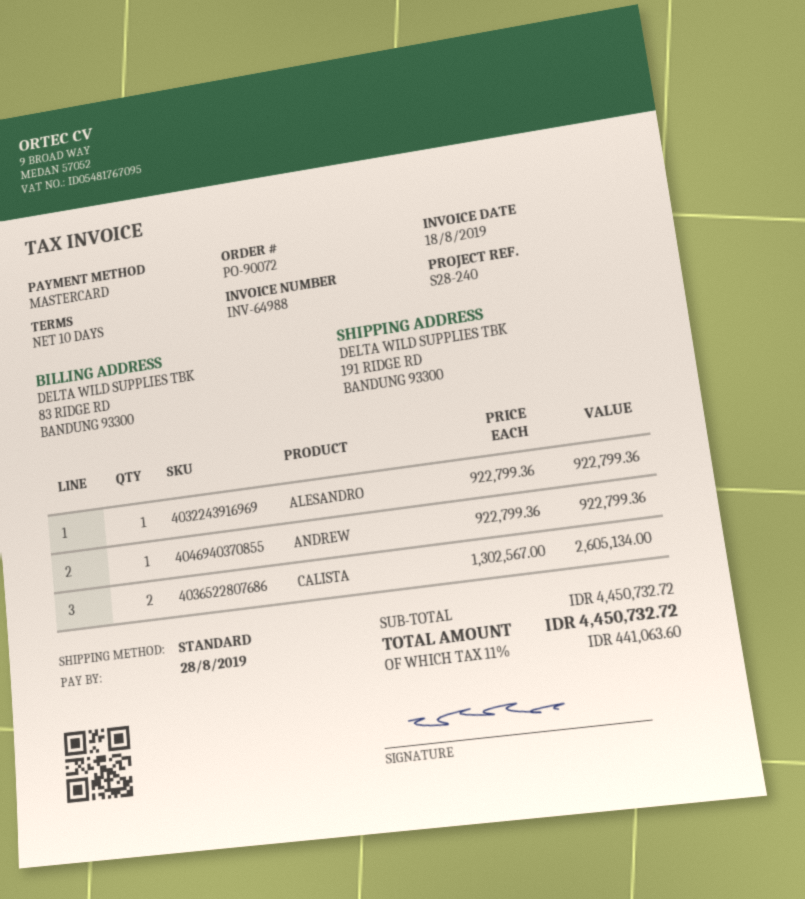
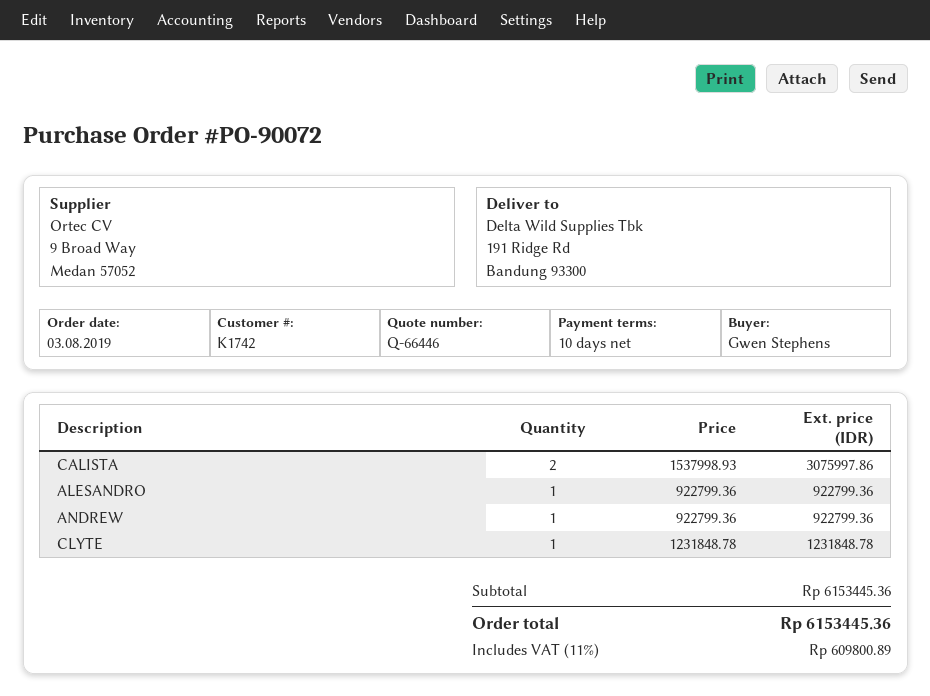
CALISTA: 2 x 1302567.00 = 2605134.00 -> 2 x 1537998.93 = 3075997.86
CLYTE: none -> 1 x 1231848.78 = 1231848.78
subtotal: 4450732.72 -> 6153445.36
tax: 11% = 441063.60 -> 11% = 609800.89
total: 4450732.72 -> 6153445.36

